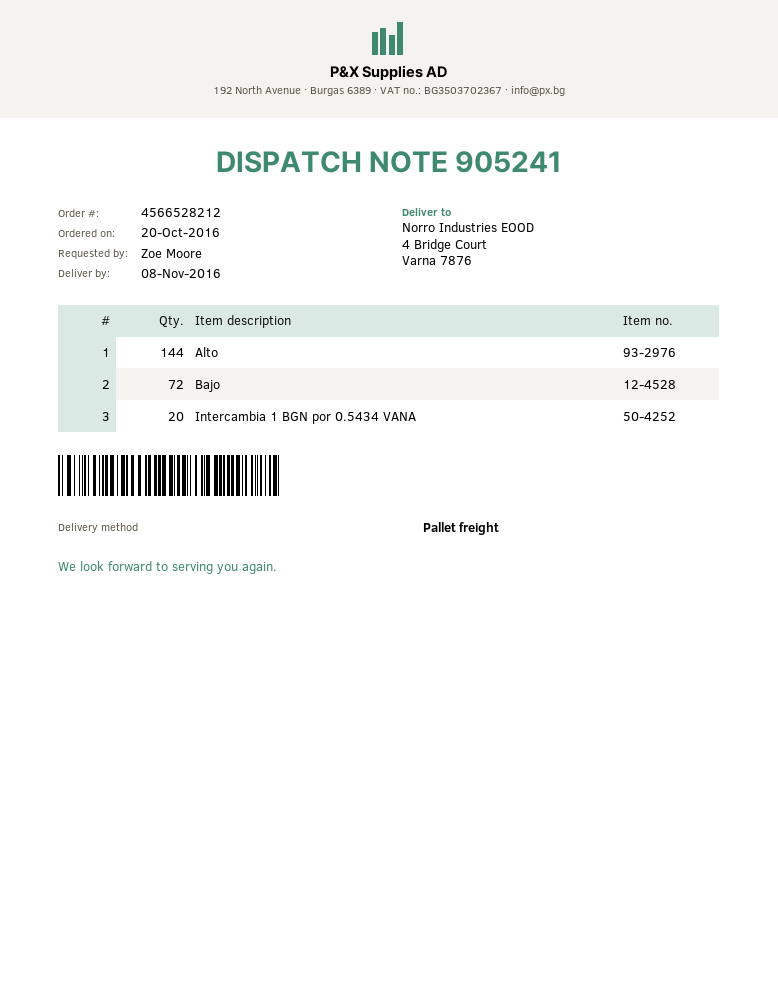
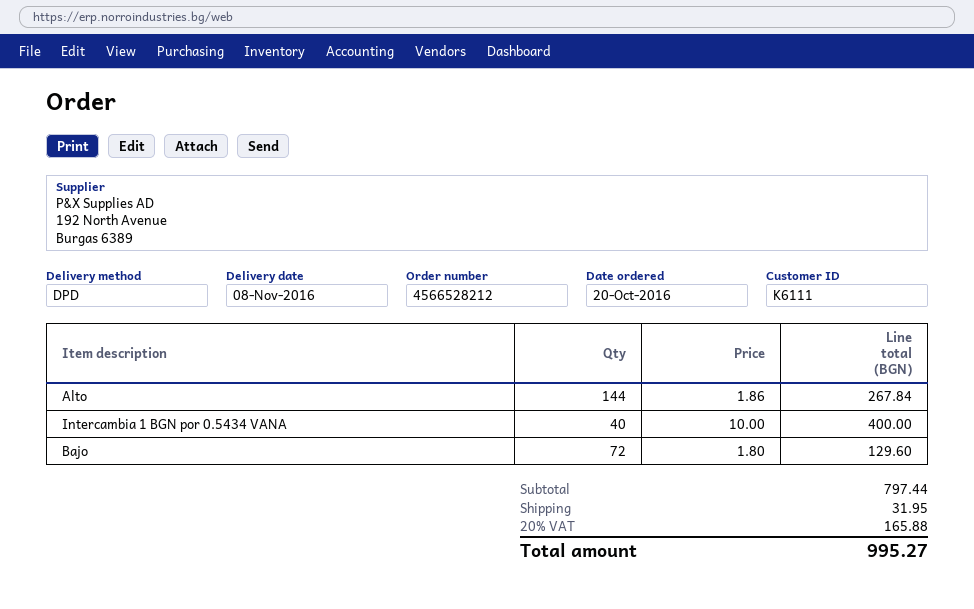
shipping method: pallet freight -> DPD
Intercambia 1 BGN por 0.5434 VANA: 20 -> 40

